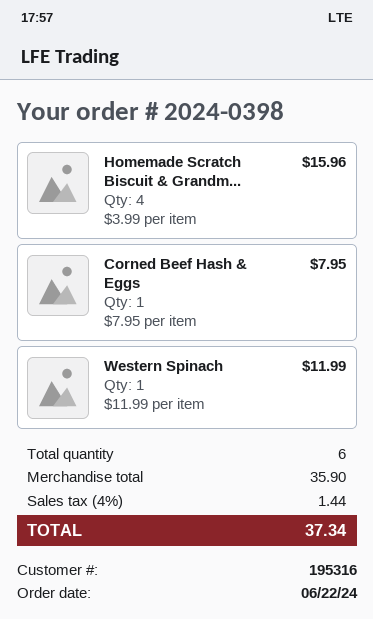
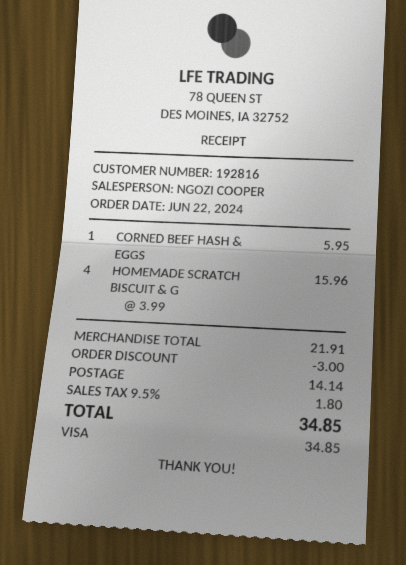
customer number: 195316 -> 192816
Corned Beef Hash & Eggs: 1 x 7.95 = 7.95 -> 1 x 5.95 = 5.95
Western Spinach: 1 x 11.99 = 11.99 -> none
subtotal: 35.90 -> 21.91
discount: none -> 3.00
shipping: none -> 14.14
tax: 4% = 1.44 -> 9.5% = 1.80
total: 37.34 -> 34.85

